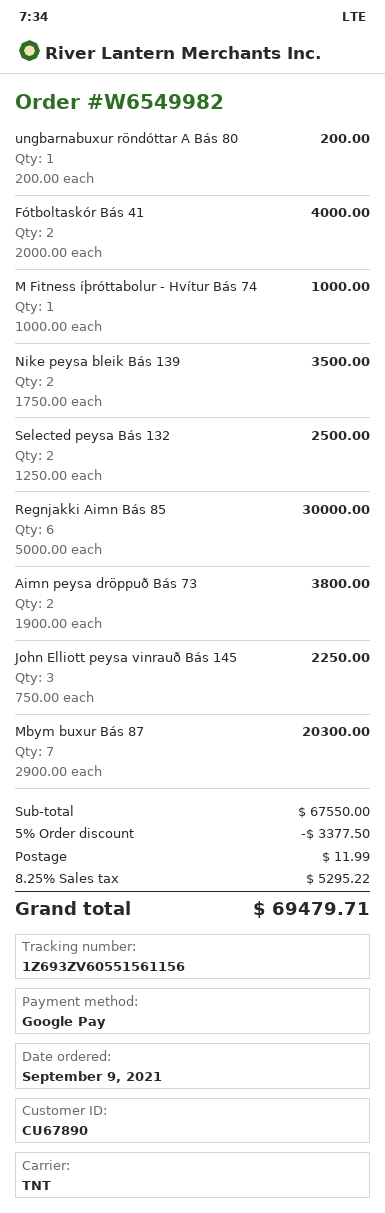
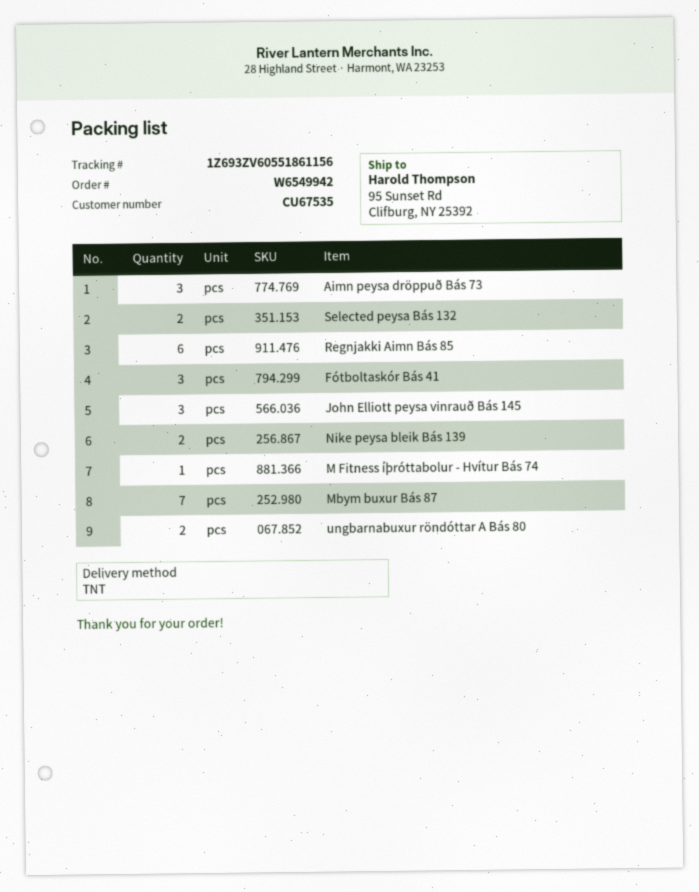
order number: W6549982 -> W6549942
customer number: CU67890 -> CU67535
tracking number: 1Z693ZV60551561156 -> 1Z693ZV60551861156
ungbarnabuxur röndóttar A Bás 80: 1 -> 2
Fótboltaskór Bás 41: 2 -> 3
Aimn peysa dröppuð Bás 73: 2 -> 3

